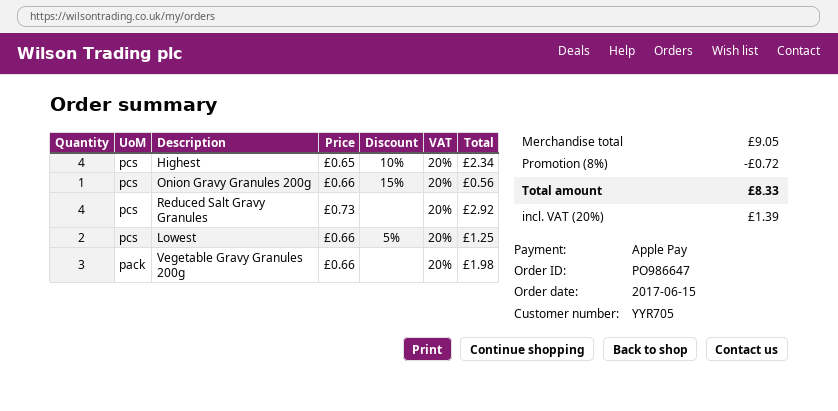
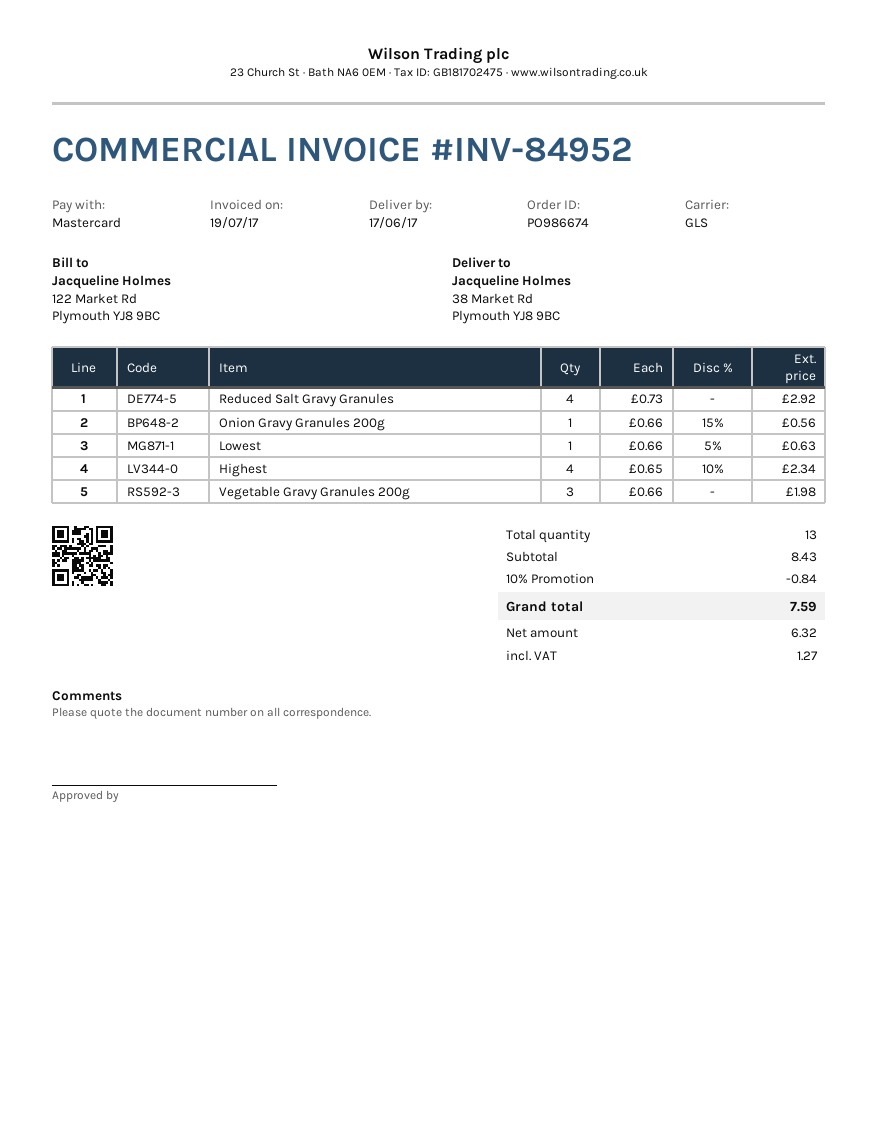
order number: PO986647 -> PO986674
payment method: Apple Pay -> Mastercard
Lowest: 2 x 0.66 - 5% = 1.25 -> 1 x 0.66 - 5% = 0.63
subtotal: 9.05 -> 8.43
discount: 8% = 0.72 -> 10% = 0.84
tax: 1.39 -> 1.27
total: 8.33 -> 7.59

